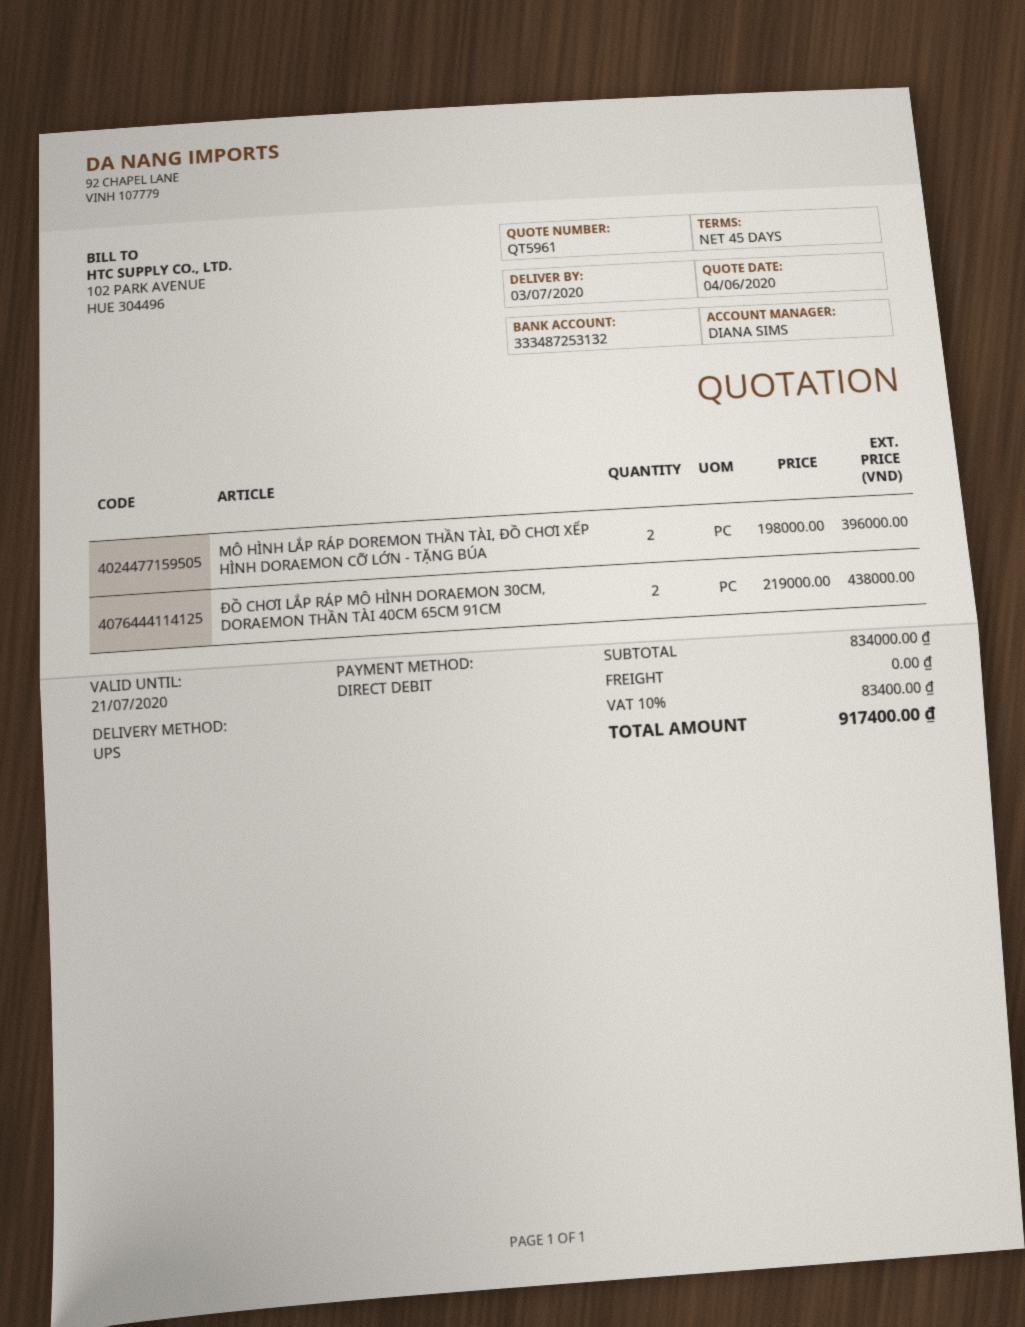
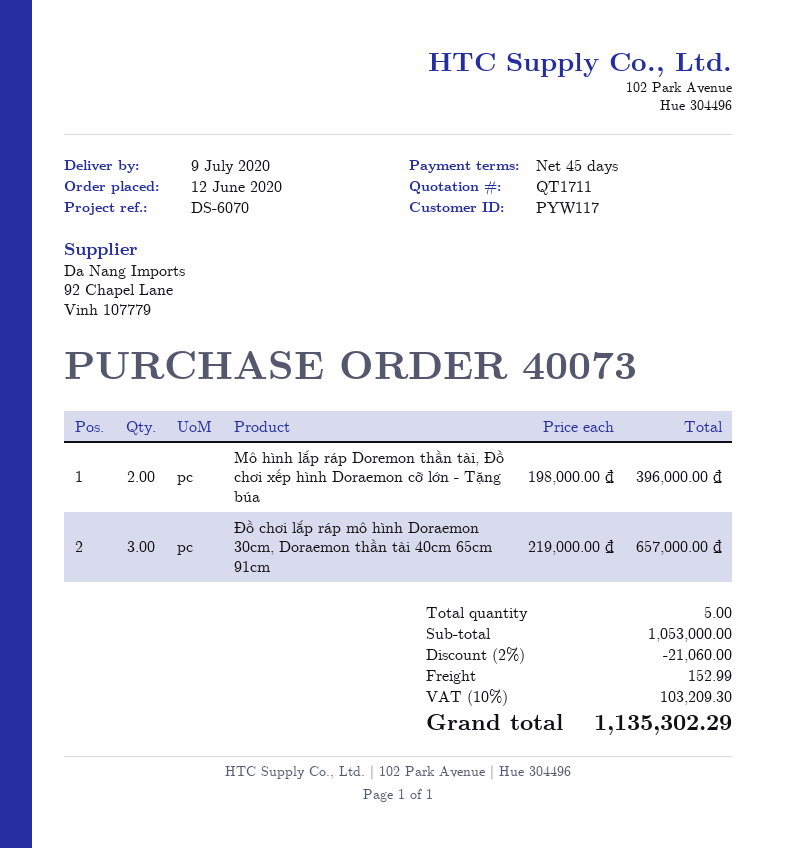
quote number: QT5961 -> QT1711
delivery date: 2020-07-03 -> 2020-07-09
ĐỒ CHƠI LẮP RÁP MÔ HÌNH DORAEMON 30CM, DORAEMON THẦN TÀI 40CM 65CM 91CM: 2 x 219000.00 = 438000.00 -> 3 x 219000.00 = 657000.00
subtotal: 834000.00 -> 1053000.00
discount: none -> 2% = 21060.00
shipping: 0.00 -> 152.99
tax: 10% = 83400.00 -> 10% = 103209.30
total: 917400.00 -> 1135302.29

